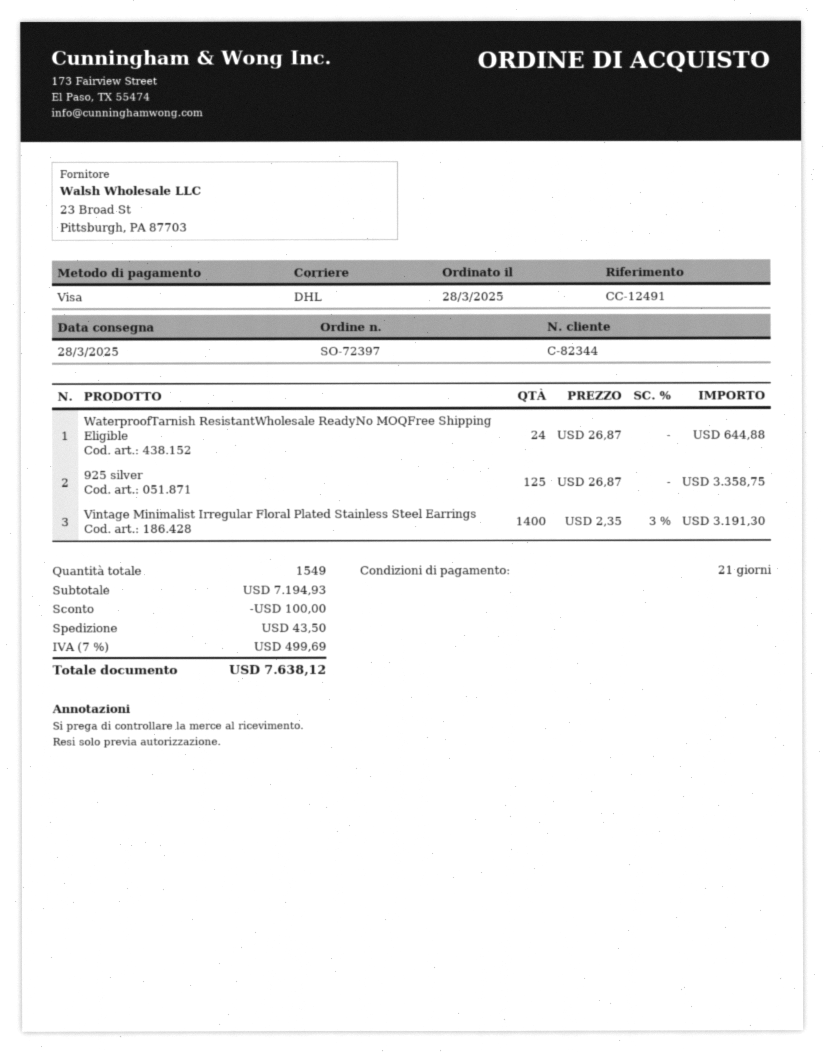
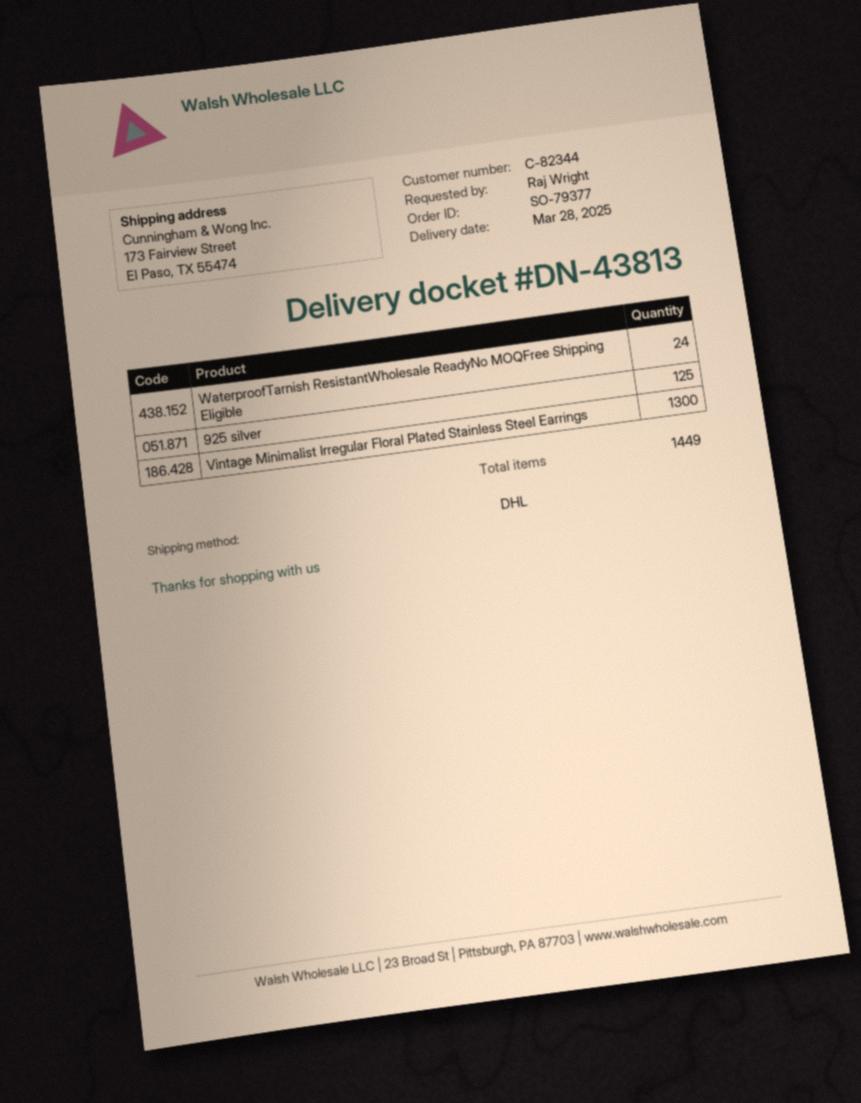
order number: SO-72397 -> SO-79377
Vintage Minimalist Irregular Floral Plated Stainless Steel Earrings: 1400 -> 1300
total quantity: 1549 -> 1449

